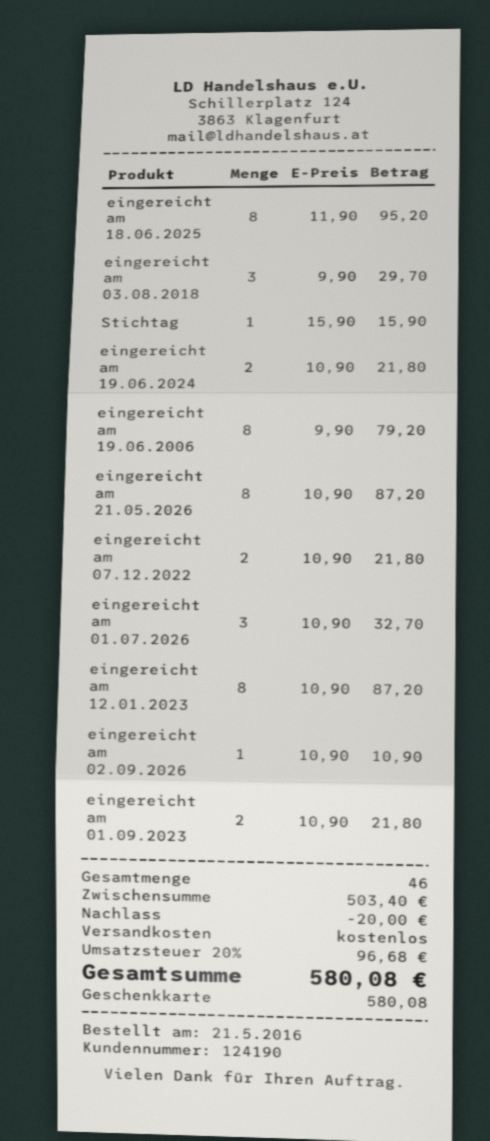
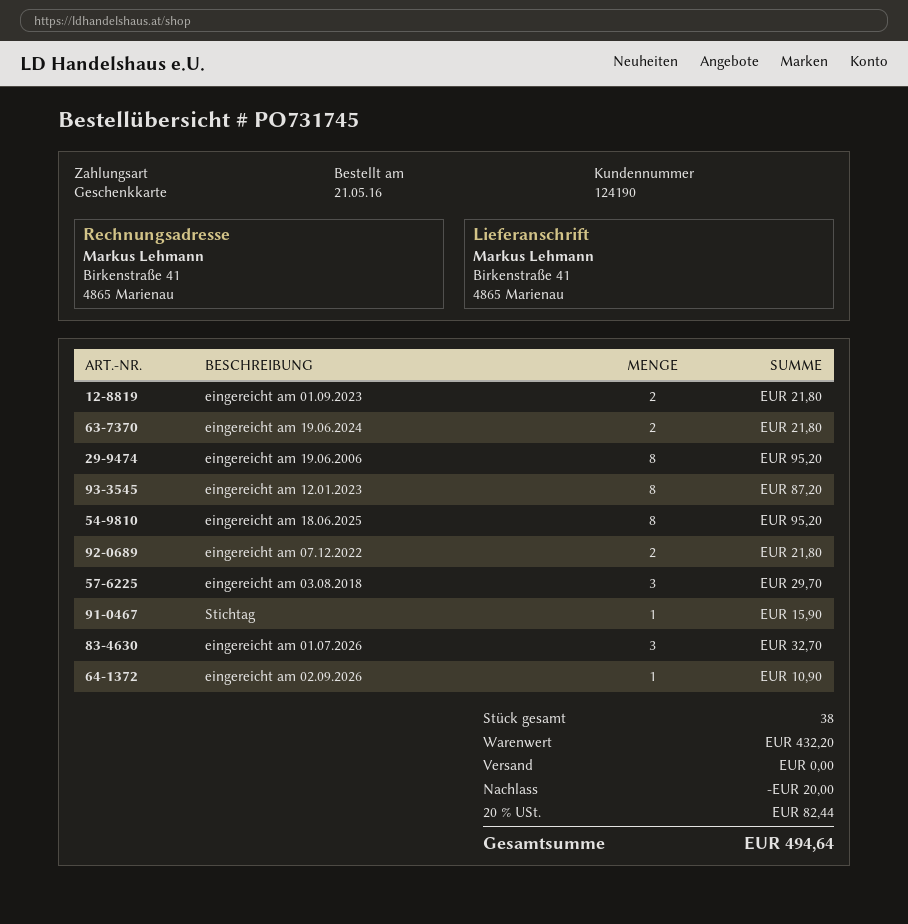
eingereicht am 19.06.2006: 8 for 79.20 -> 8 for 95.20
eingereicht am 21.05.2026: 8 for 87.20 -> none
total quantity: 46 -> 38
subtotal: 503.40 -> 432.20
tax: 20% = 96.68 -> 20% = 82.44
total: 580.08 -> 494.64

